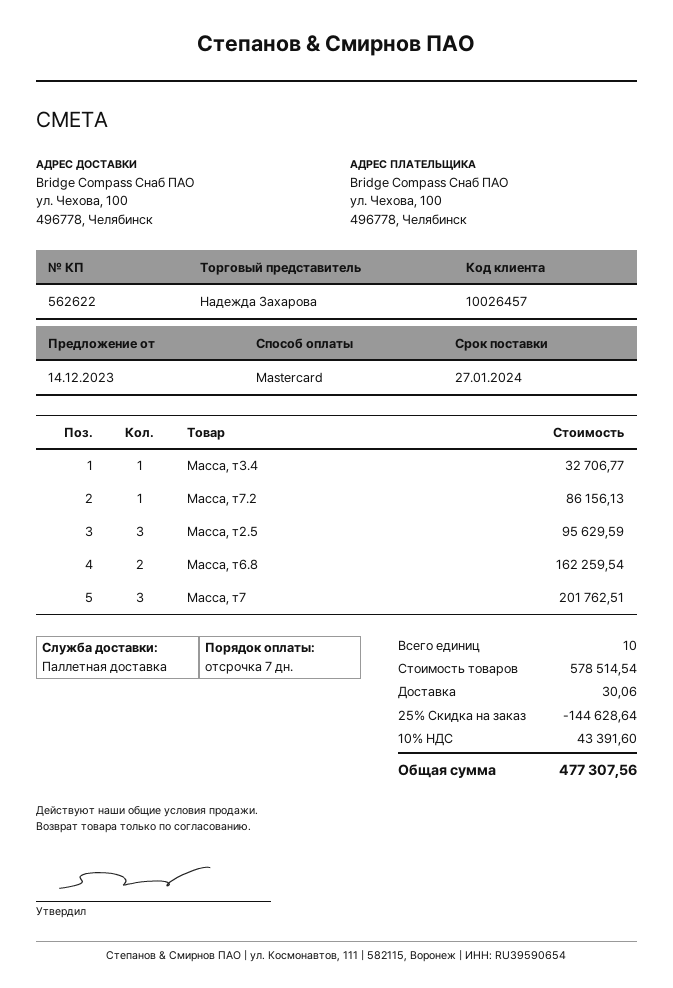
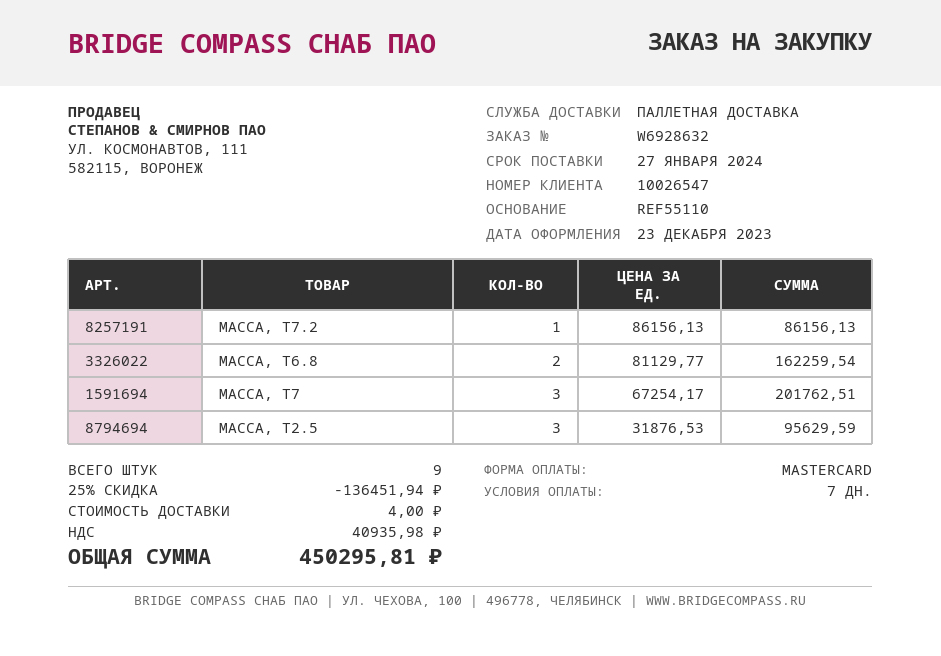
customer number: 10026457 -> 10026547
Масса, т3.4: 1 for 32706.77 -> none
total quantity: 10 -> 9
discount: 25% = 144628.64 -> 25% = 136451.94
shipping: 30.06 -> 4.00
tax: 43391.60 -> 40935.98
total: 477307.56 -> 450295.81

